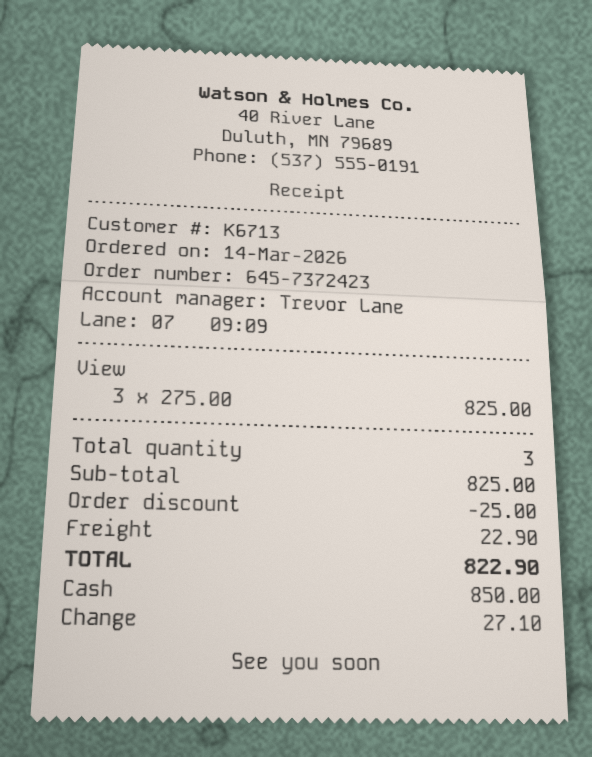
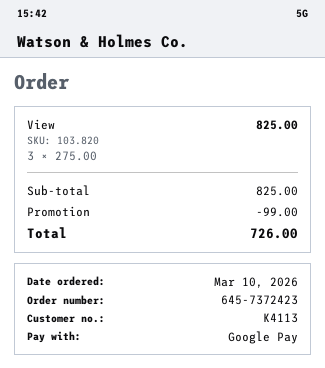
order date: 2026-03-14 -> 2026-03-10
customer number: K6713 -> K4113
payment method: cash -> Google Pay
discount: 25.00 -> 99.00
shipping: 22.90 -> none
total: 822.90 -> 726.00

